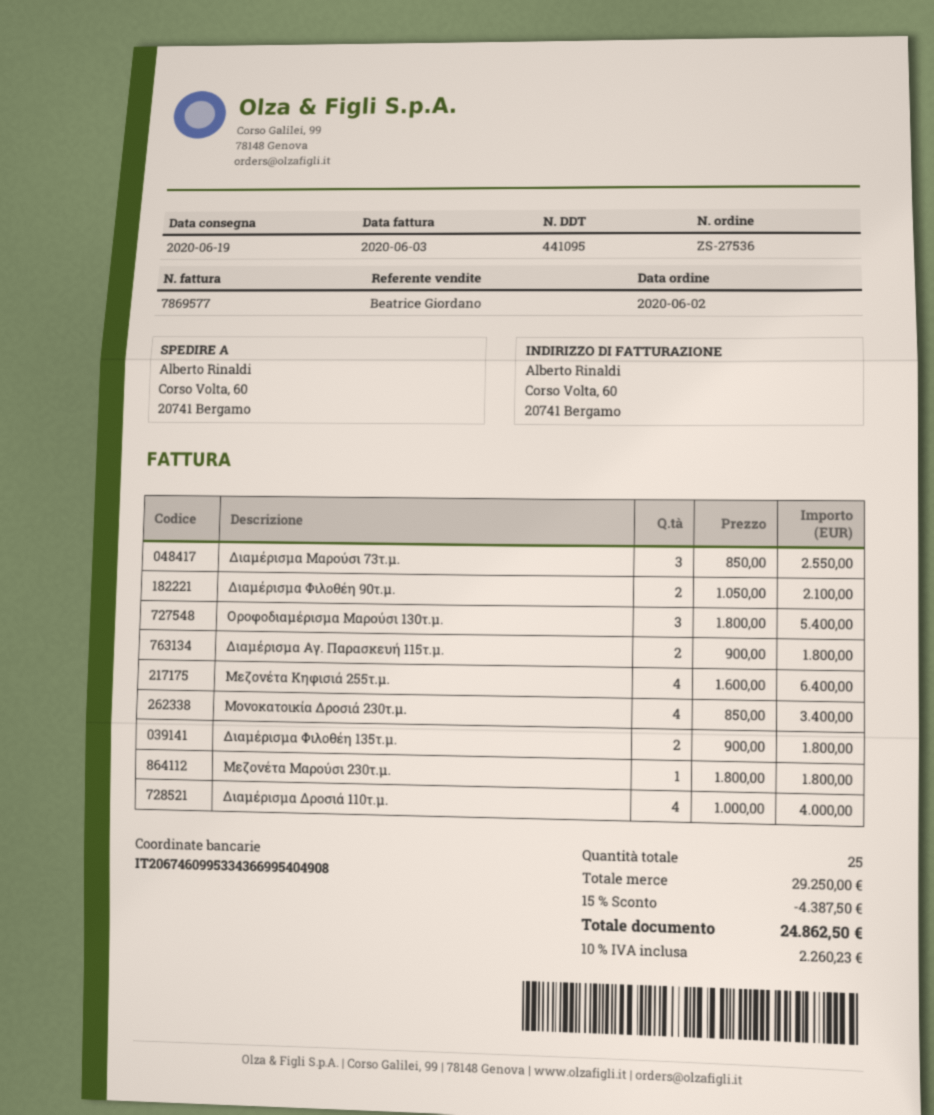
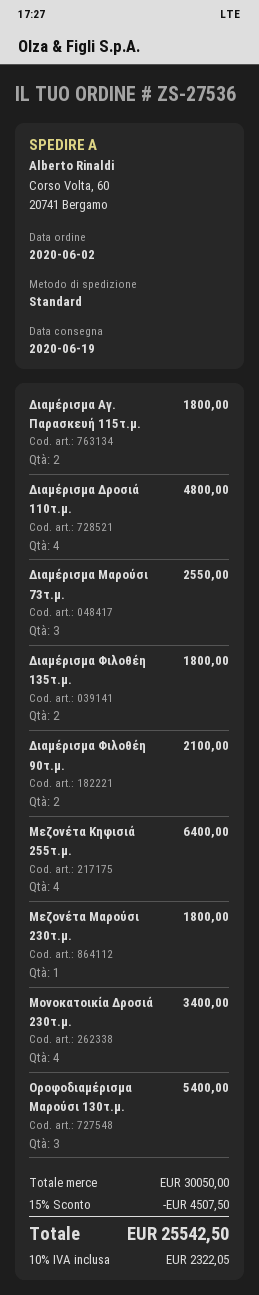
Διαμέρισμα Δροσιά 110τ.μ.: 4 for 4000.00 -> 4 for 4800.00
subtotal: 29250.00 -> 30050.00
discount: 15% = 4387.50 -> 15% = 4507.50
tax: 10% = 2260.23 -> 10% = 2322.05
total: 24862.50 -> 25542.50

